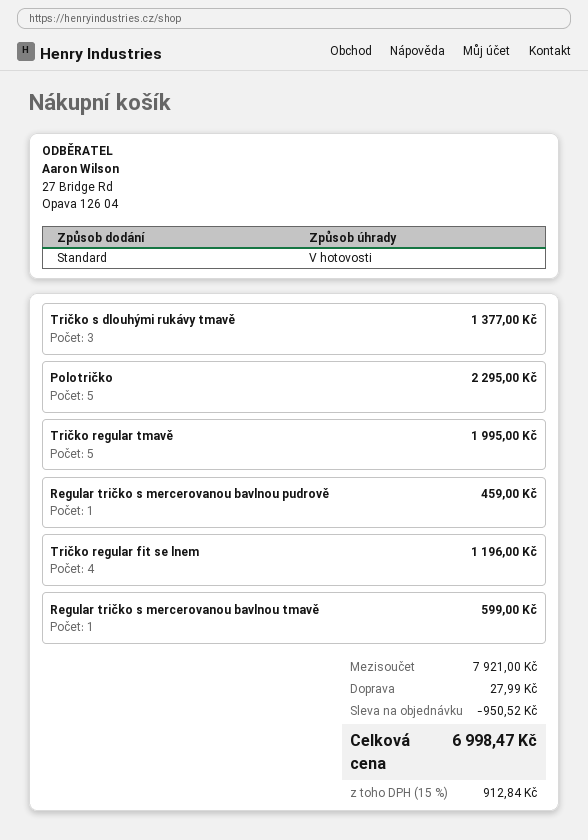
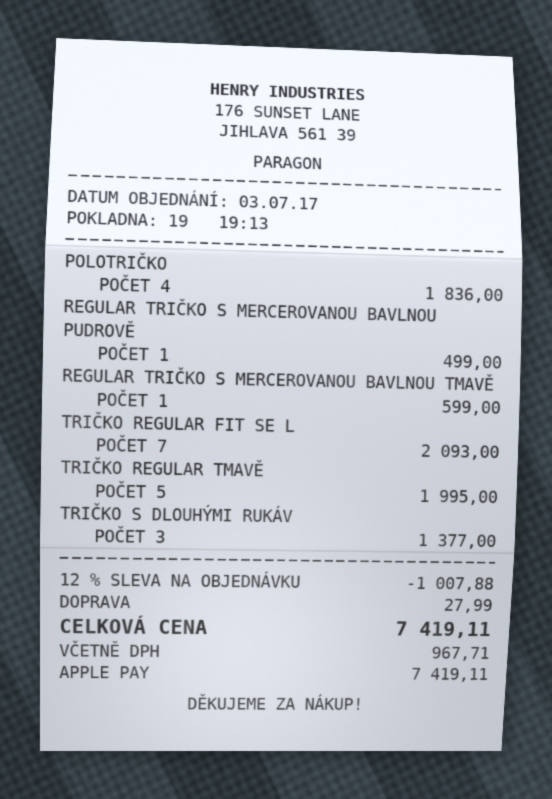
payment method: cash -> Apple Pay
Polotričko: 5 for 2295.00 -> 4 for 1836.00
Regular tričko s mercerovanou bavlnou pudrově: 1 for 459.00 -> 1 for 499.00
Tričko regular fit se lnem: 4 for 1196.00 -> 7 for 2093.00
discount: 950.52 -> 1007.88
tax: 912.84 -> 967.71
total: 6998.47 -> 7419.11

